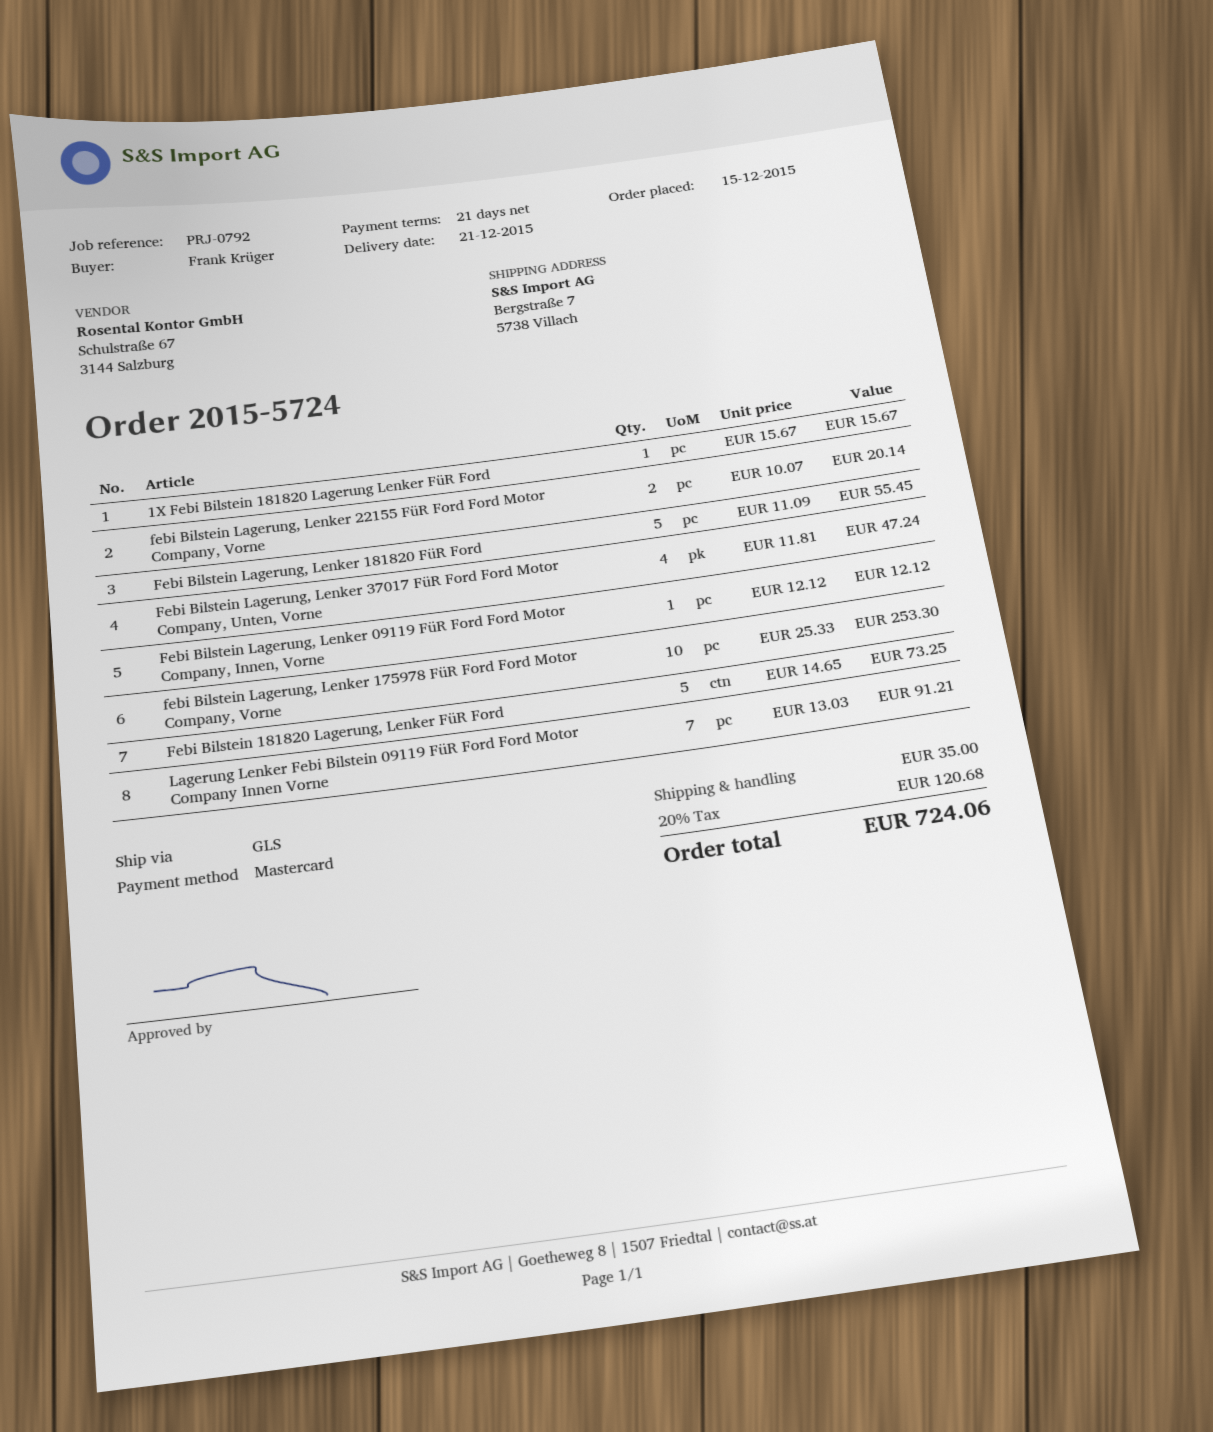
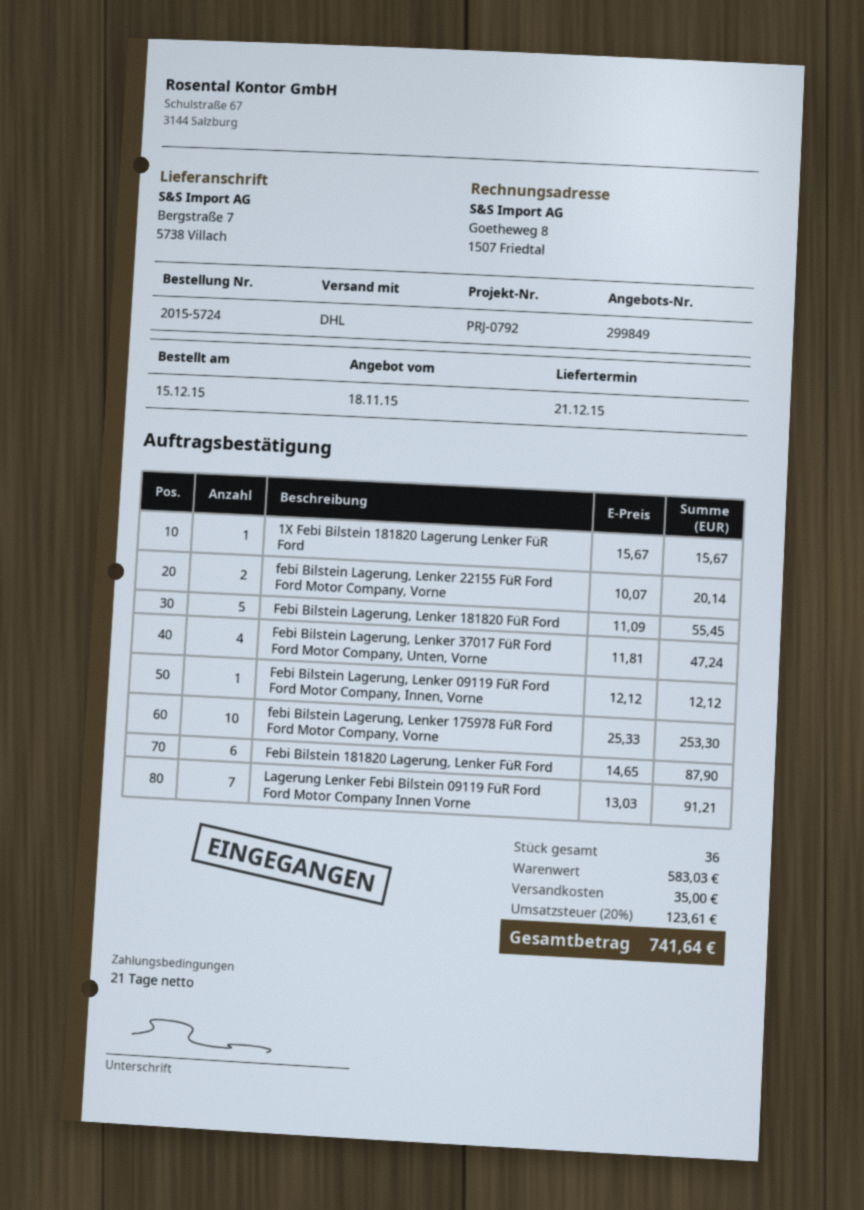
shipping method: GLS -> DHL
Febi Bilstein 181820 Lagerung, Lenker FüR Ford: 5 x 14.65 = 73.25 -> 6 x 14.65 = 87.90
tax: 20% = 120.68 -> 20% = 123.61
total: 724.06 -> 741.64

